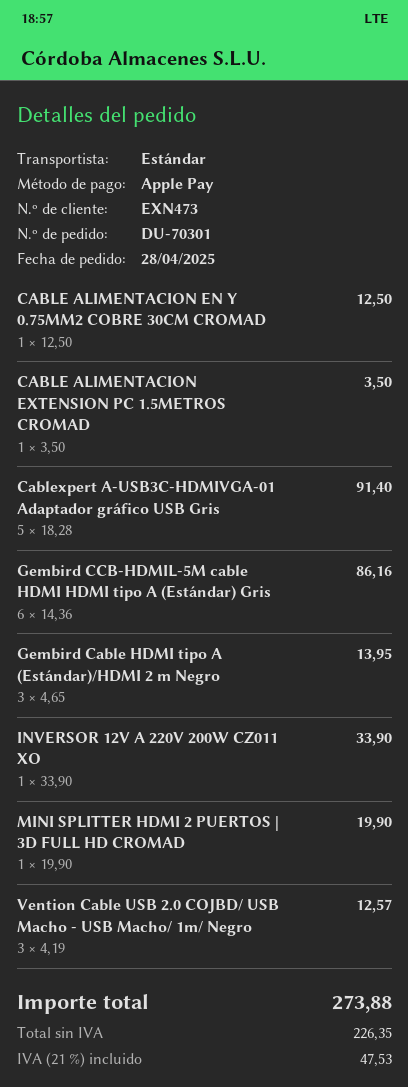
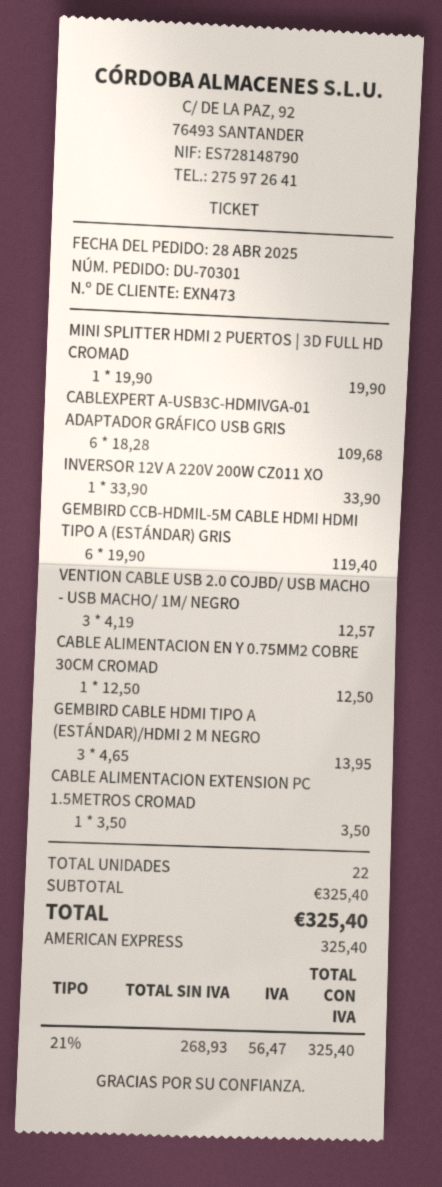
payment method: Apple Pay -> American Express
Cablexpert A-USB3C-HDMIVGA-01 Adaptador gráfico USB Gris: 5 x 18.28 = 91.40 -> 6 x 18.28 = 109.68
Gembird CCB-HDMIL-5M cable HDMI HDMI tipo A (Estándar) Gris: 6 x 14.36 = 86.16 -> 6 x 19.90 = 119.40
net: 226.35 -> 268.93
tax: 21% = 47.53 -> 21% = 56.47
total: 273.88 -> 325.40

